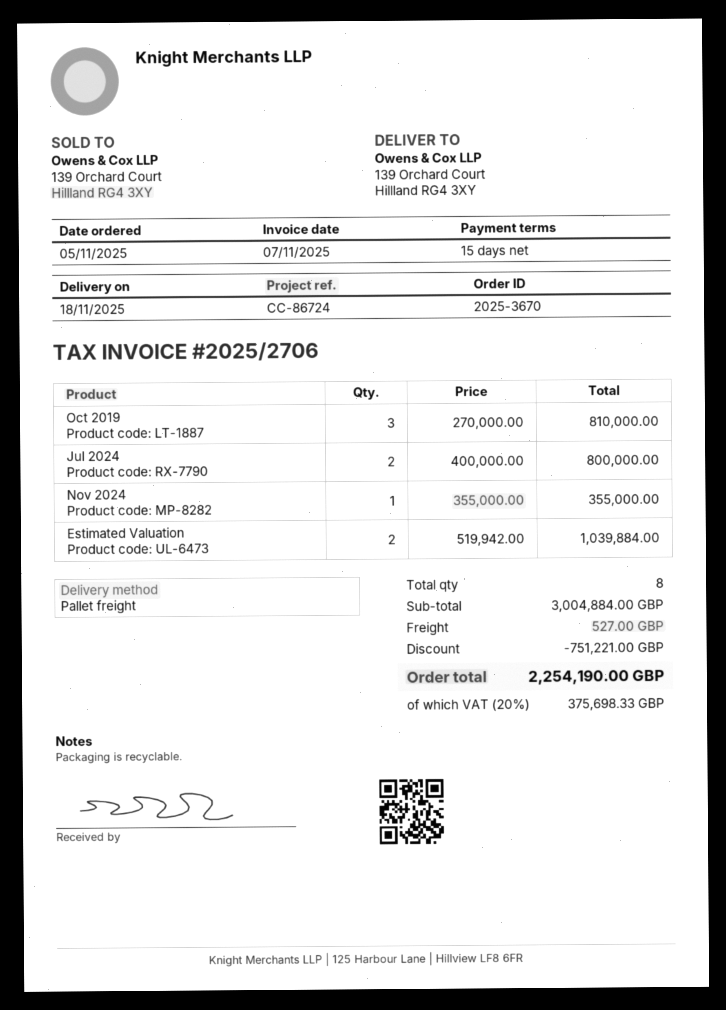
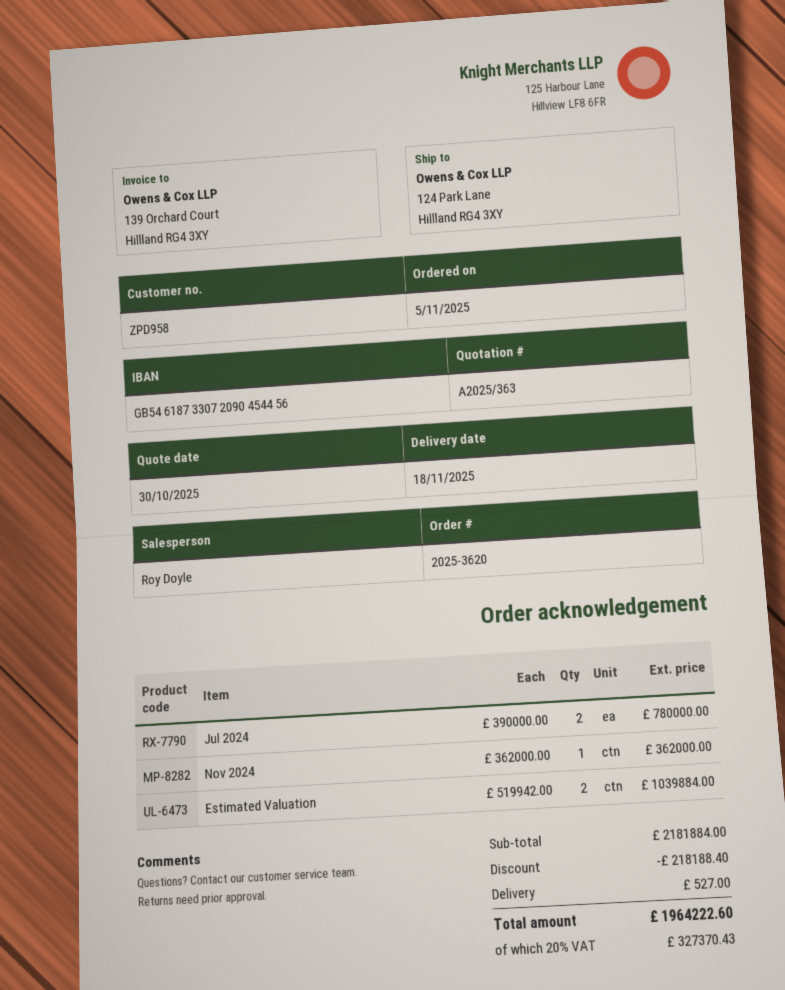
order number: 2025-3670 -> 2025-3620
ship to: 139 Orchard Court, Hillland RG4 3XY -> 124 Park Lane, Hillland RG4 3XY
Oct 2019: 3 x 270000.00 = 810000.00 -> none
Jul 2024: 2 x 400000.00 = 800000.00 -> 2 x 390000.00 = 780000.00
Nov 2024: 1 x 355000.00 = 355000.00 -> 1 x 362000.00 = 362000.00
subtotal: 3004884.00 -> 2181884.00
discount: 751221.00 -> 218188.40
tax: 20% = 375698.33 -> 20% = 327370.43
total: 2254190.00 -> 1964222.60

